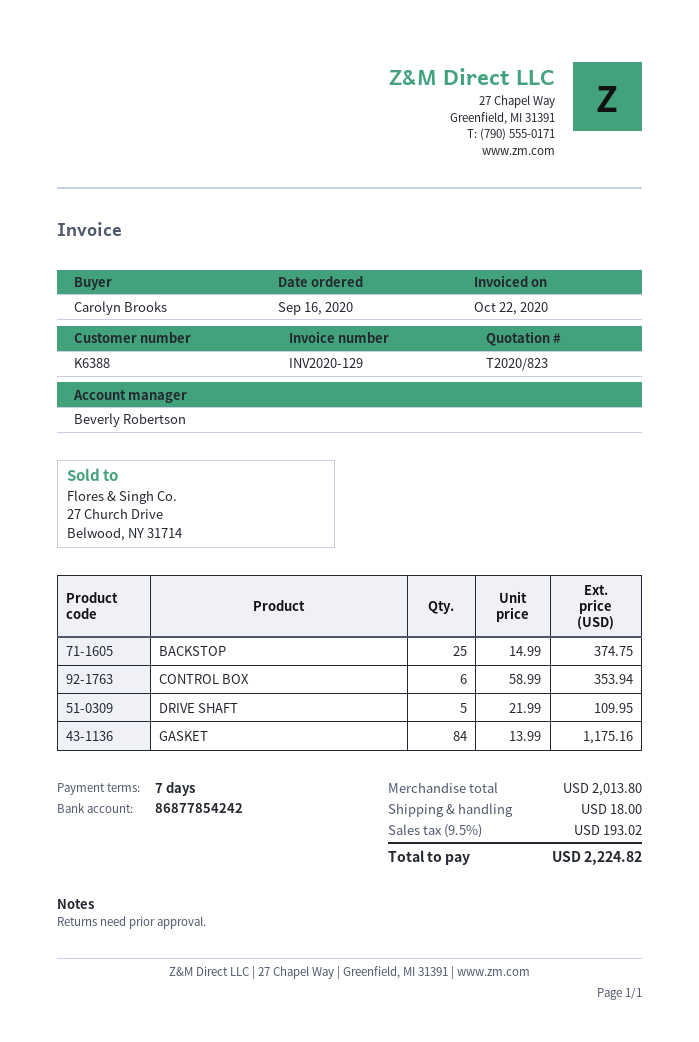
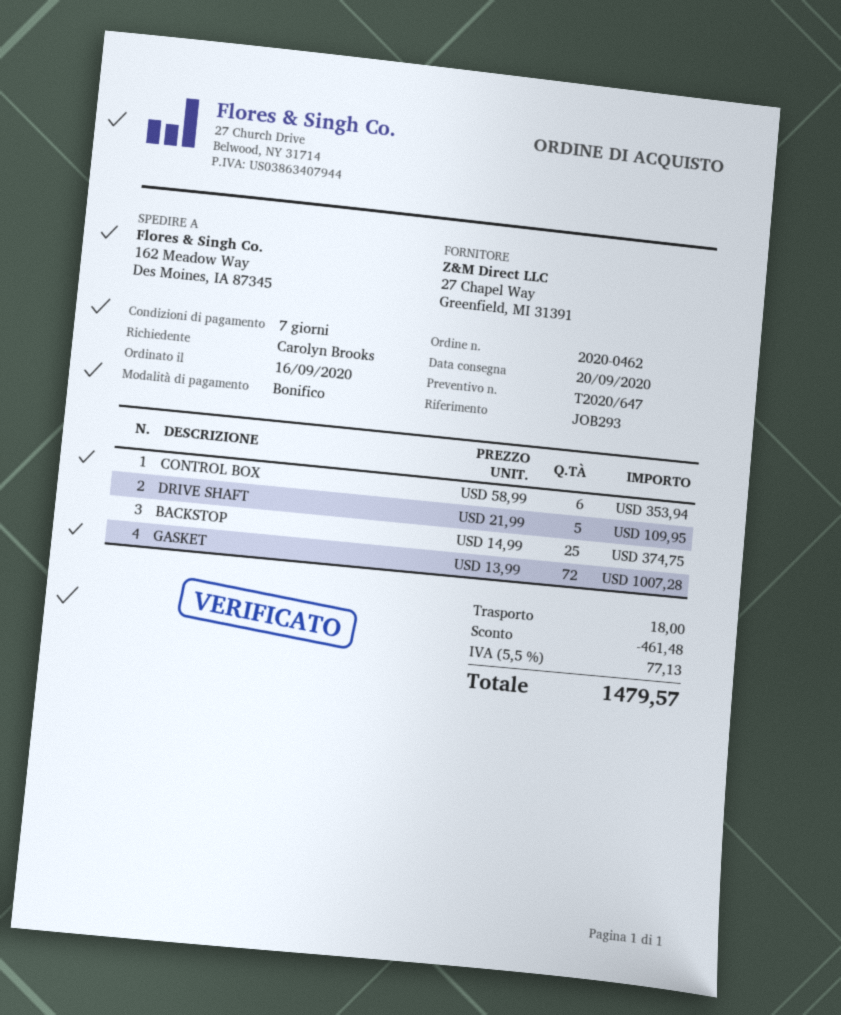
quote number: T2020/823 -> T2020/647
GASKET: 84 x 13.99 = 1175.16 -> 72 x 13.99 = 1007.28
discount: none -> 461.48
tax: 9.5% = 193.02 -> 5.5% = 77.13
total: 2224.82 -> 1479.57

